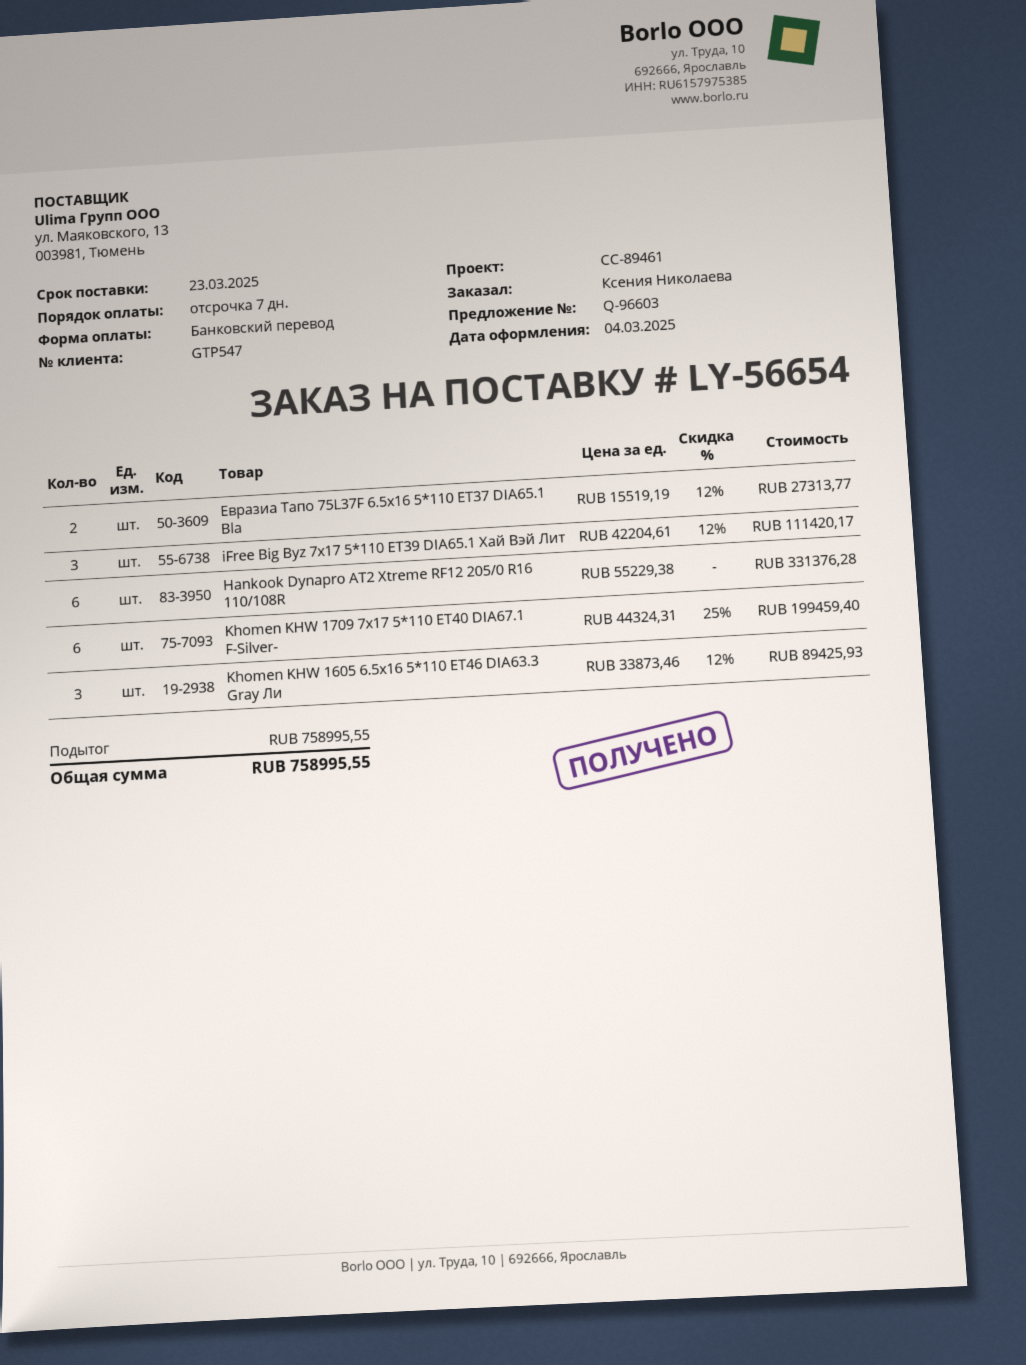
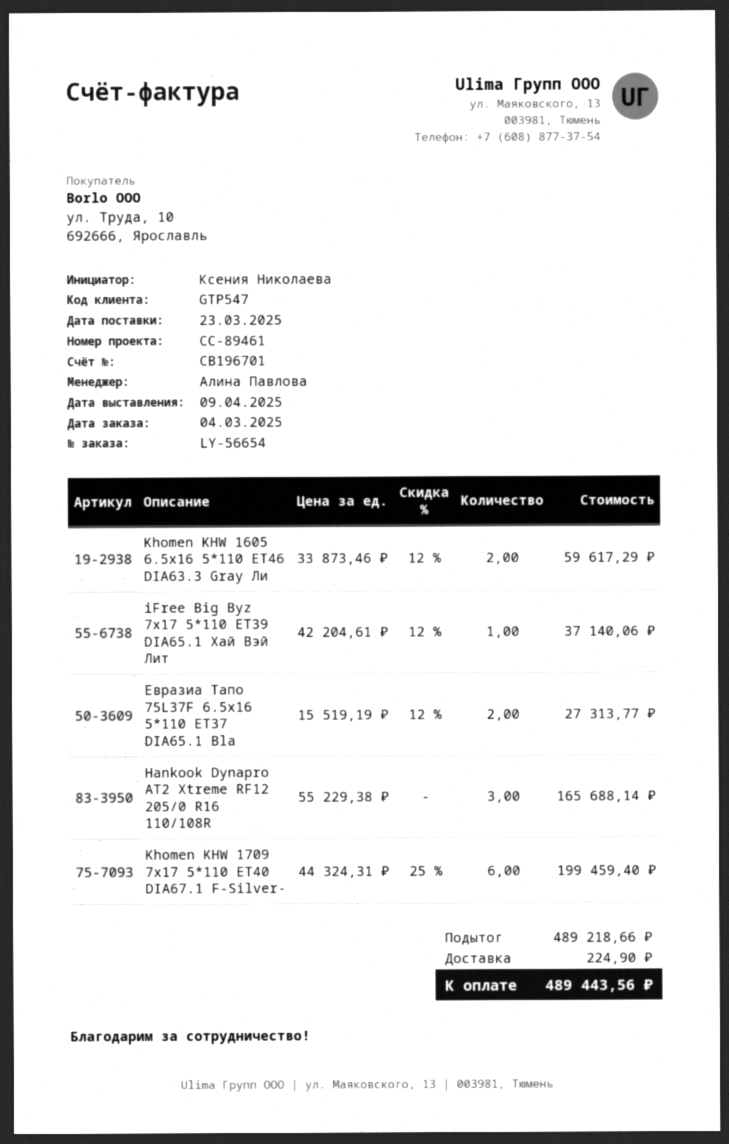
iFree Big Byz 7x17 5*110 ET39 DIA65.1 Хай Вэй Лит: 3 x 42204.61 - 12% = 111420.17 -> 1 x 42204.61 - 12% = 37140.06
Hankook Dynapro AT2 Xtreme RF12 205/0 R16 110/108R: 6 x 55229.38 = 331376.28 -> 3 x 55229.38 = 165688.14
Khomen KHW 1605 6.5x16 5*110 ET46 DIA63.3 Gray Ли: 3 x 33873.46 - 12% = 89425.93 -> 2 x 33873.46 - 12% = 59617.29
subtotal: 758995.55 -> 489218.66
shipping: none -> 224.90
total: 758995.55 -> 489443.56

